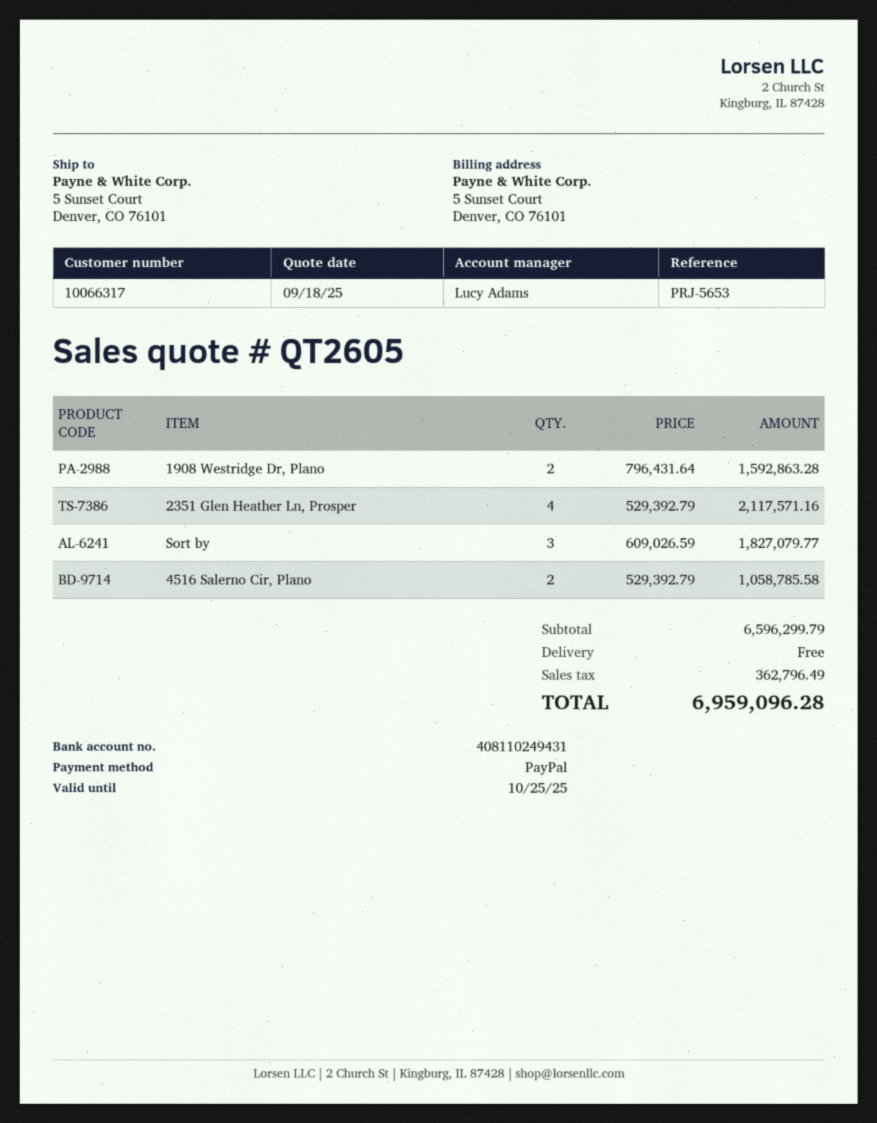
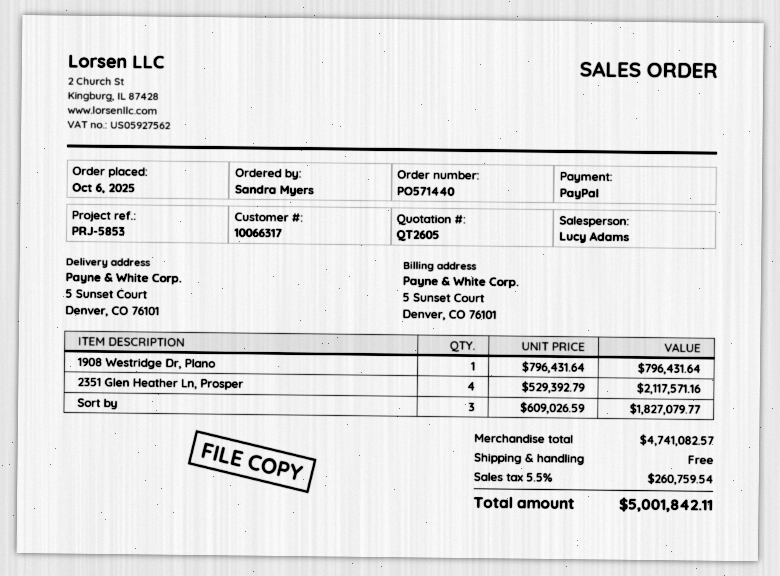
reference: PRJ-5653 -> PRJ-5853
1908 Westridge Dr, Plano: 2 x 796431.64 = 1592863.28 -> 1 x 796431.64 = 796431.64
4516 Salerno Cir, Plano: 2 x 529392.79 = 1058785.58 -> none
subtotal: 6596299.79 -> 4741082.57
tax: 362796.49 -> 260759.54
total: 6959096.28 -> 5001842.11

